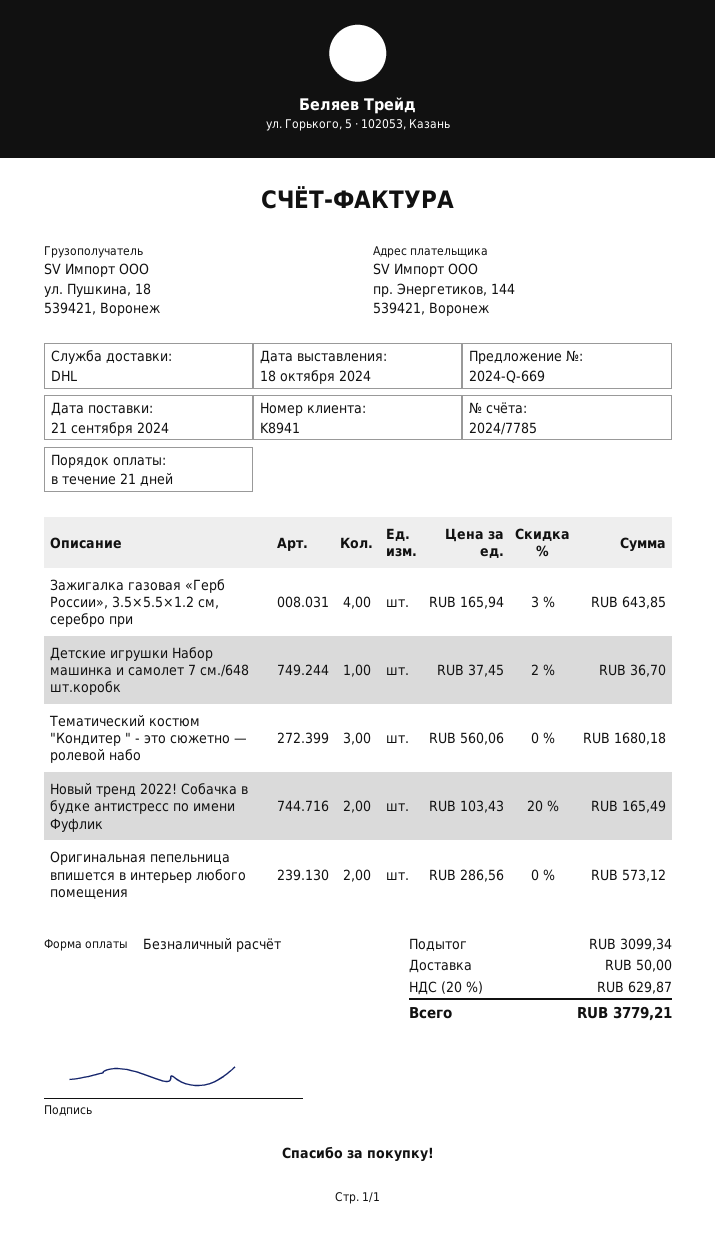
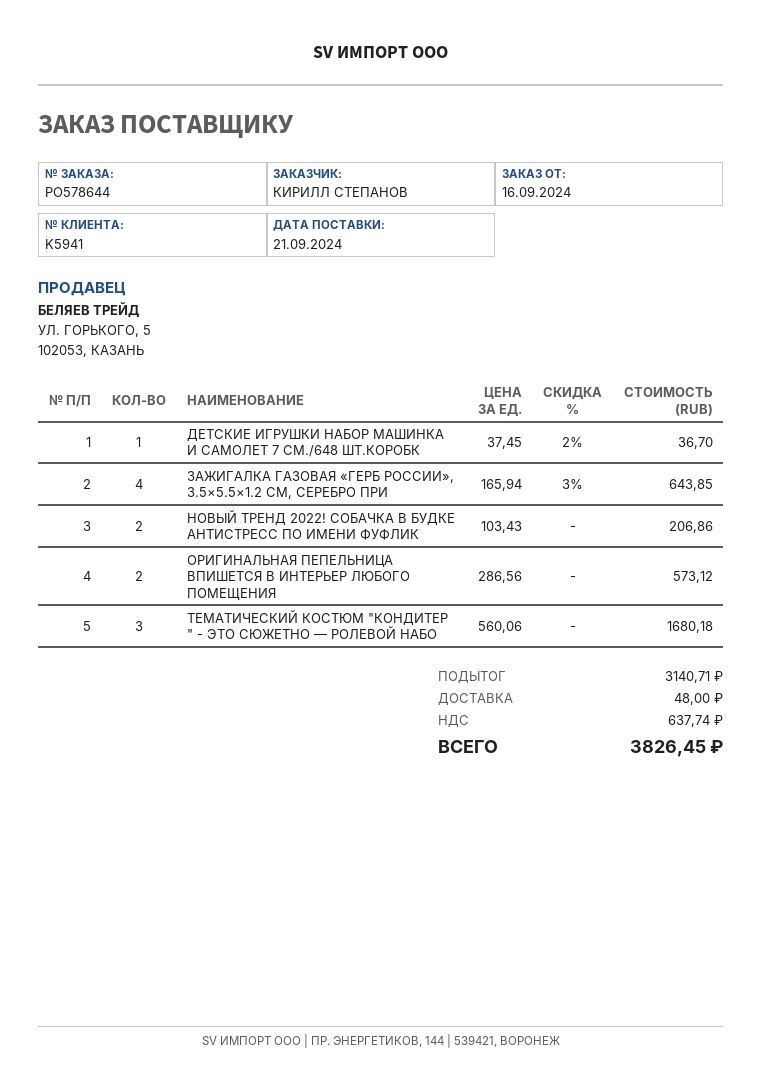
customer number: K8941 -> K5941
Новый тренд 2022! Собачка в будке антистресс по имени Фуфлик: 2 x 103.43 - 20% = 165.49 -> 2 x 103.43 = 206.86
subtotal: 3099.34 -> 3140.71
shipping: 50.00 -> 48.00
tax: 629.87 -> 637.74
total: 3779.21 -> 3826.45

